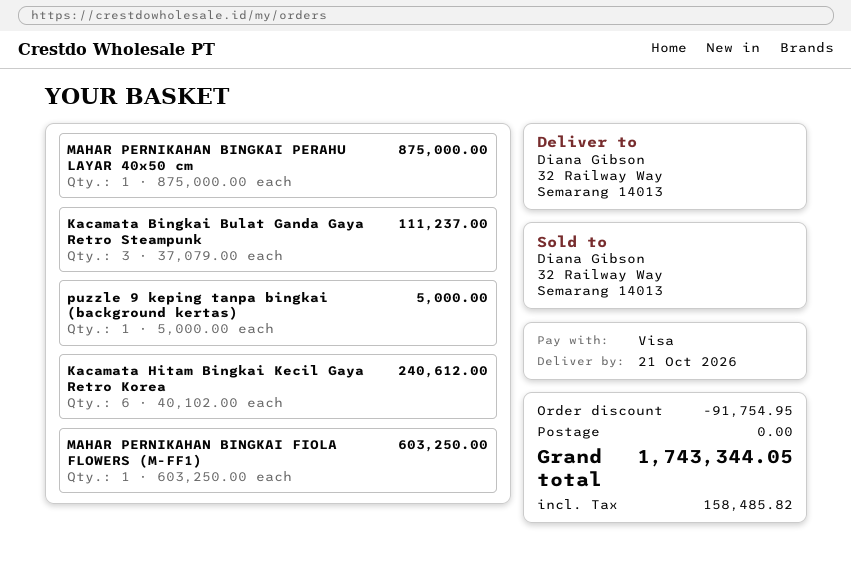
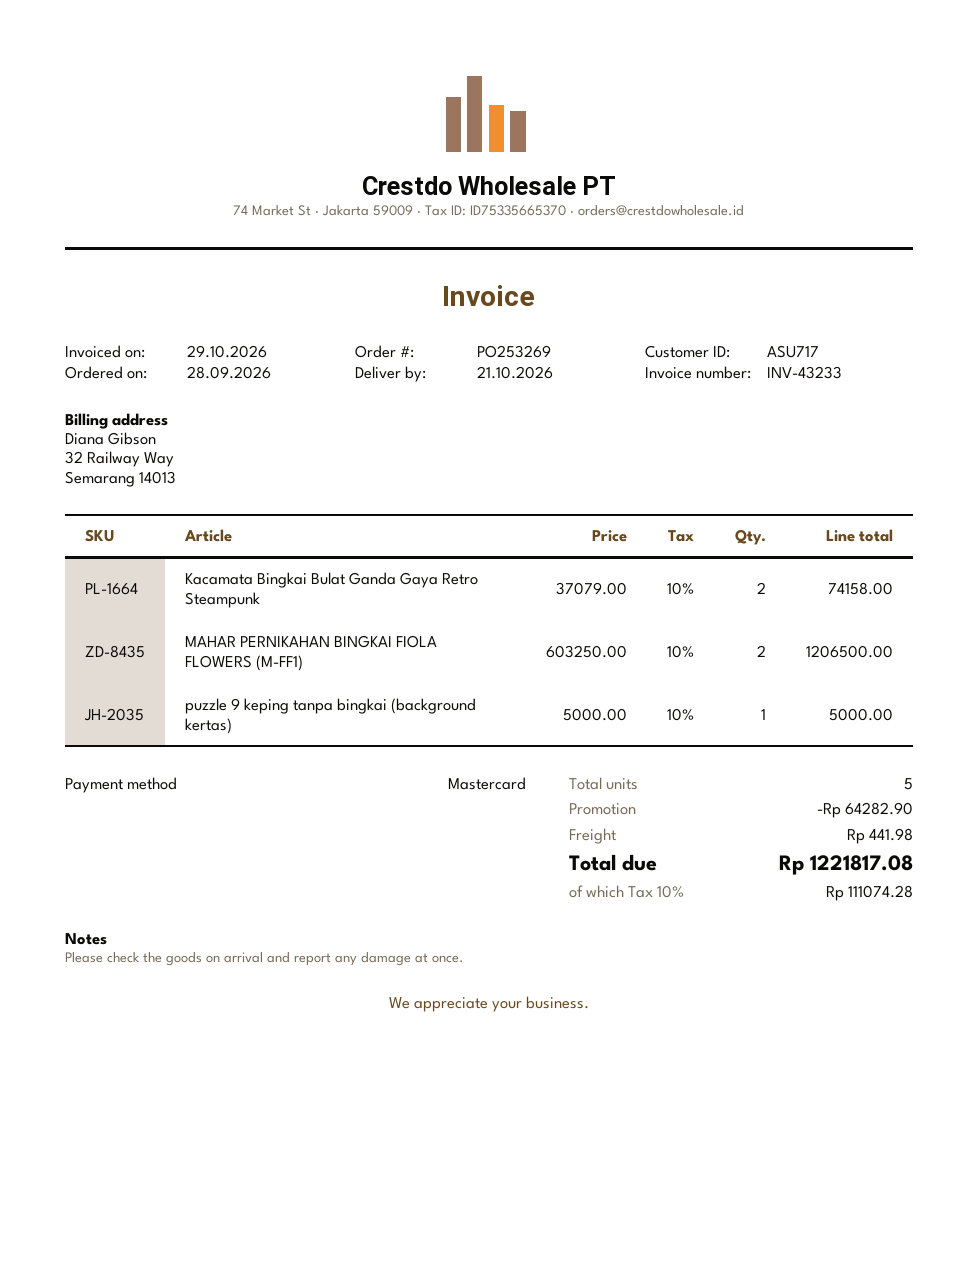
payment method: Visa -> Mastercard
MAHAR PERNIKAHAN BINGKAI PERAHU LAYAR 40x50 cm: 1 x 875000.00 = 875000.00 -> none
Kacamata Bingkai Bulat Ganda Gaya Retro Steampunk: 3 x 37079.00 = 111237.00 -> 2 x 37079.00 = 74158.00
Kacamata Hitam Bingkai Kecil Gaya Retro Korea: 6 x 40102.00 = 240612.00 -> none
MAHAR PERNIKAHAN BINGKAI FIOLA FLOWERS (M-FF1): 1 x 603250.00 = 603250.00 -> 2 x 603250.00 = 1206500.00
discount: 91754.95 -> 64282.90
shipping: 0.00 -> 441.98
tax: 158485.82 -> 111074.28
total: 1743344.05 -> 1221817.08

